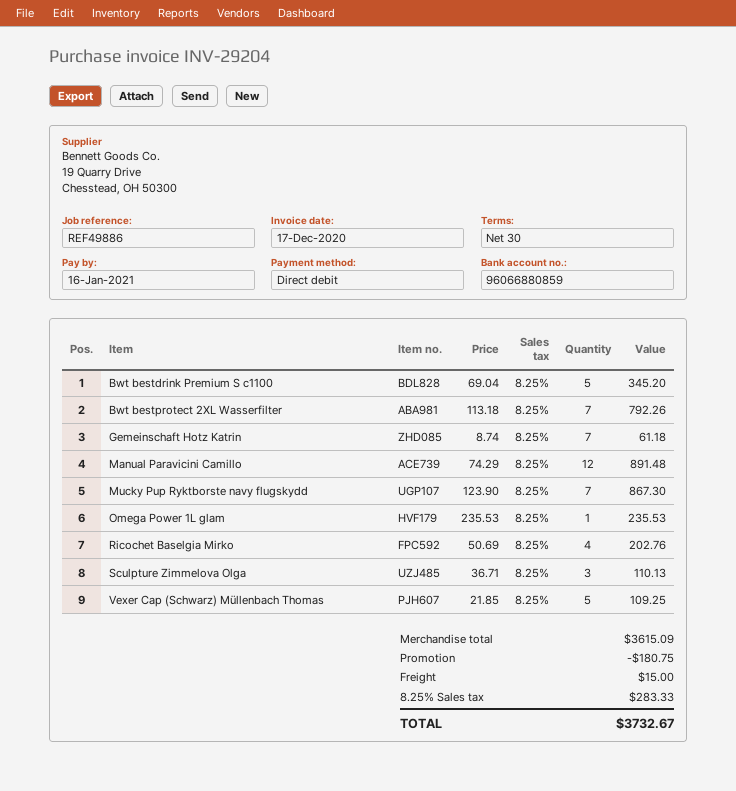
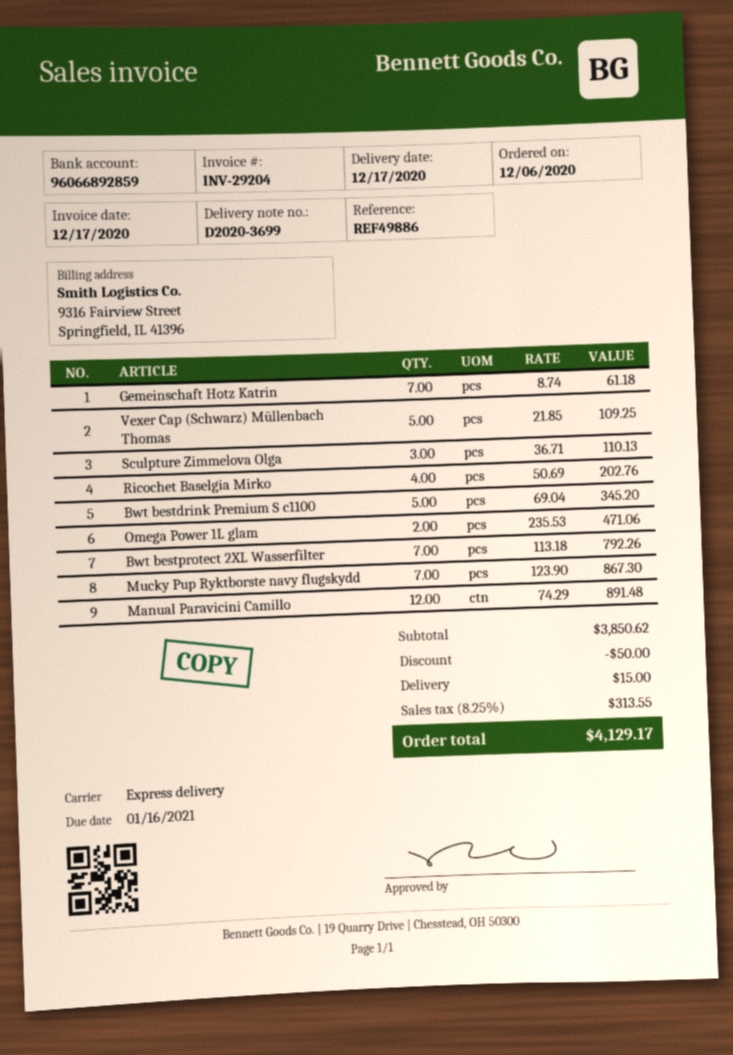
bank account: 96066880859 -> 96066892859
Omega Power 1L glam: 1 x 235.53 = 235.53 -> 2 x 235.53 = 471.06
subtotal: 3615.09 -> 3850.62
discount: 180.75 -> 50.00
tax: 8.25% = 283.33 -> 8.25% = 313.55
total: 3732.67 -> 4129.17

